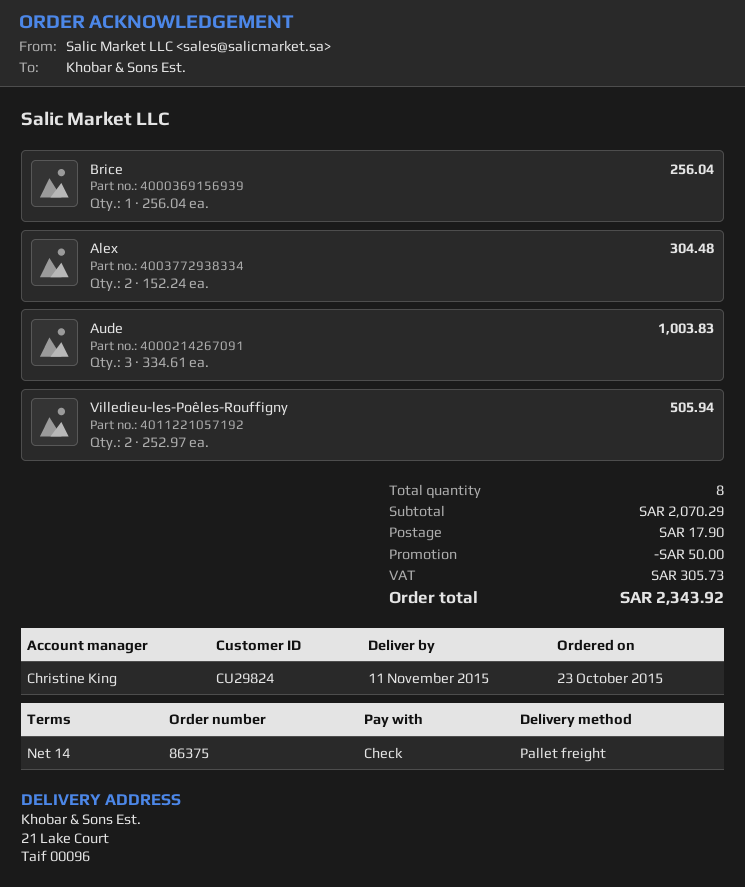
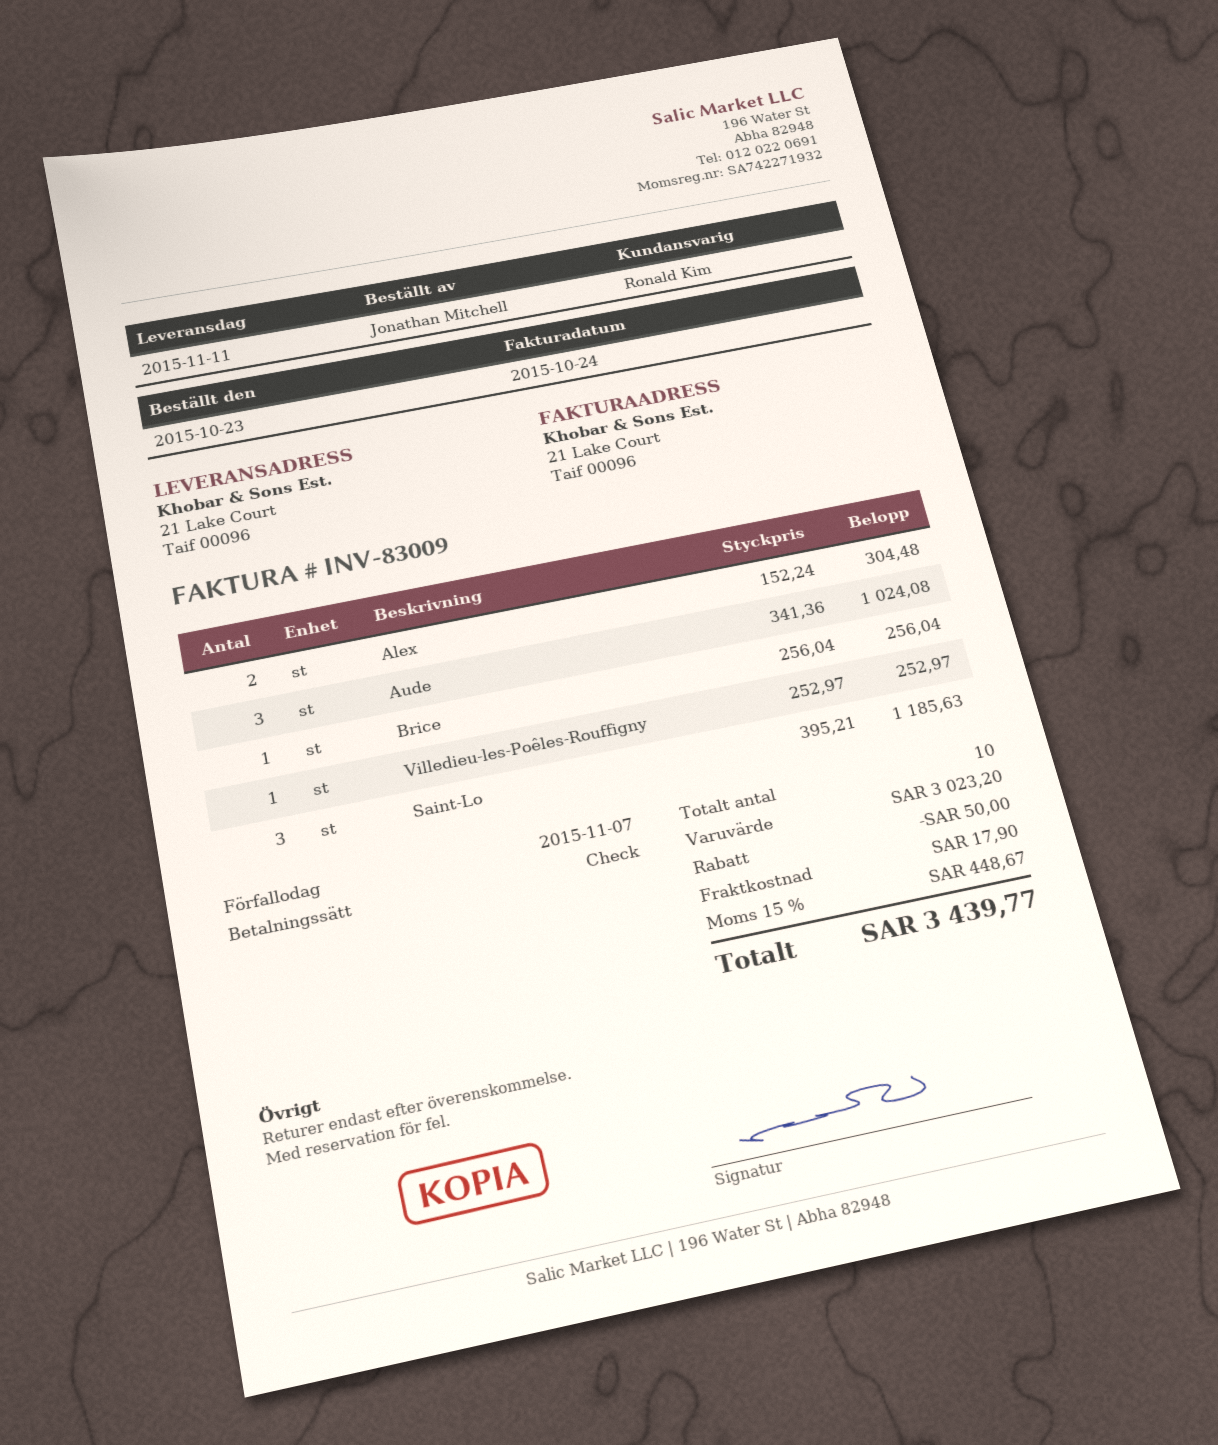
sales rep: Christine King -> Ronald Kim
Aude: 3 x 334.61 = 1003.83 -> 3 x 341.36 = 1024.08
Villedieu-les-Poêles-Rouffigny: 2 x 252.97 = 505.94 -> 1 x 252.97 = 252.97
Saint-Lo: none -> 3 x 395.21 = 1185.63
total quantity: 8 -> 10
subtotal: 2070.29 -> 3023.20
tax: 305.73 -> 448.67
total: 2343.92 -> 3439.77

